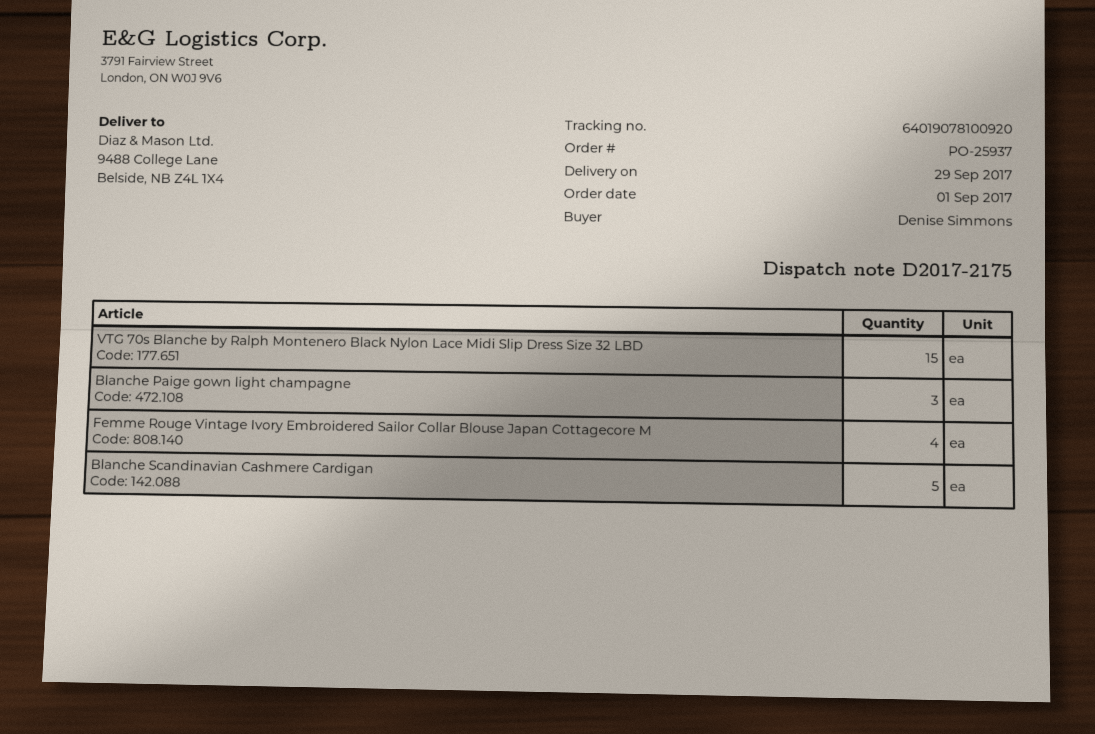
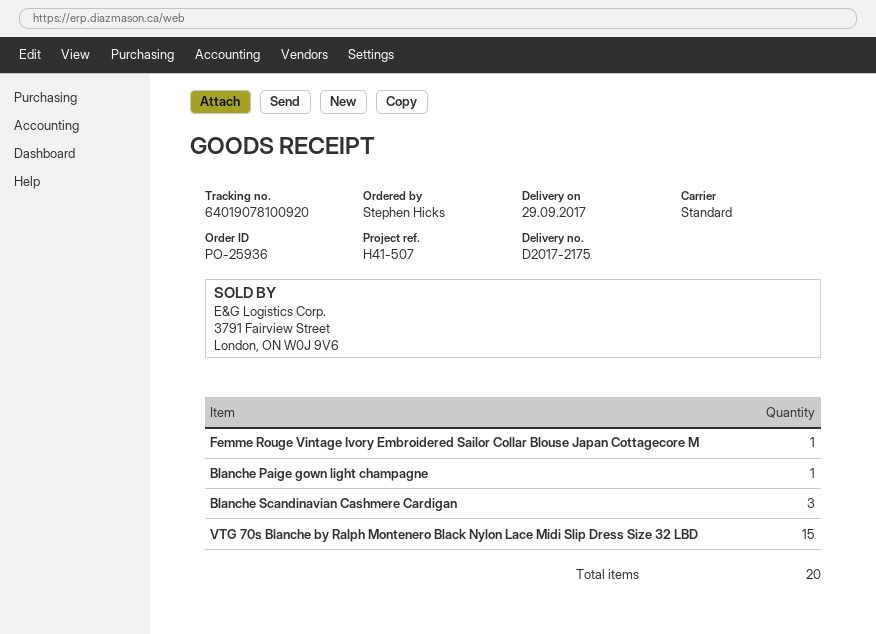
order number: PO-25937 -> PO-25936
ordered by: Denise Simmons -> Stephen Hicks
Blanche Paige gown light champagne: 3 -> 1
Femme Rouge Vintage Ivory Embroidered Sailor Collar Blouse Japan Cottagecore M: 4 -> 1
Blanche Scandinavian Cashmere Cardigan: 5 -> 3

